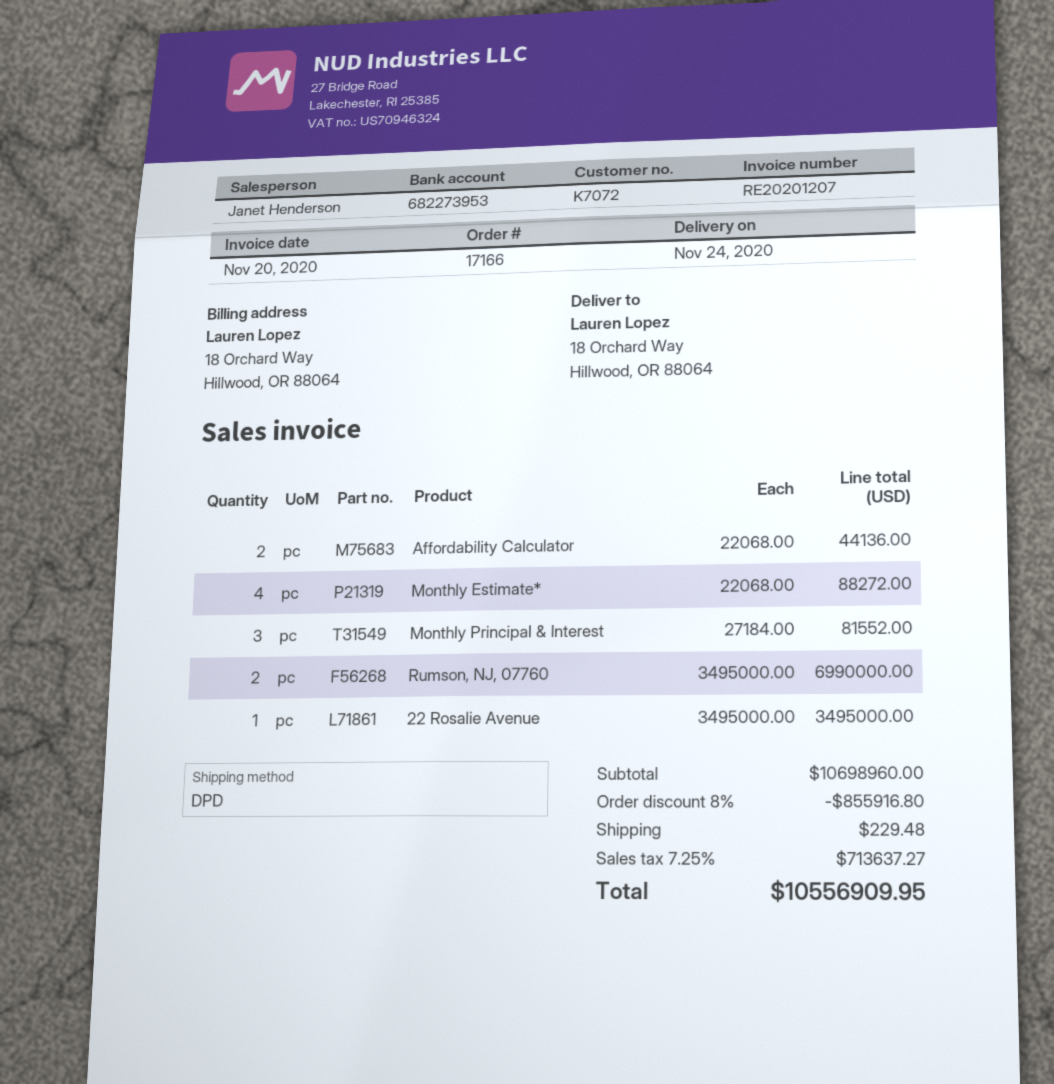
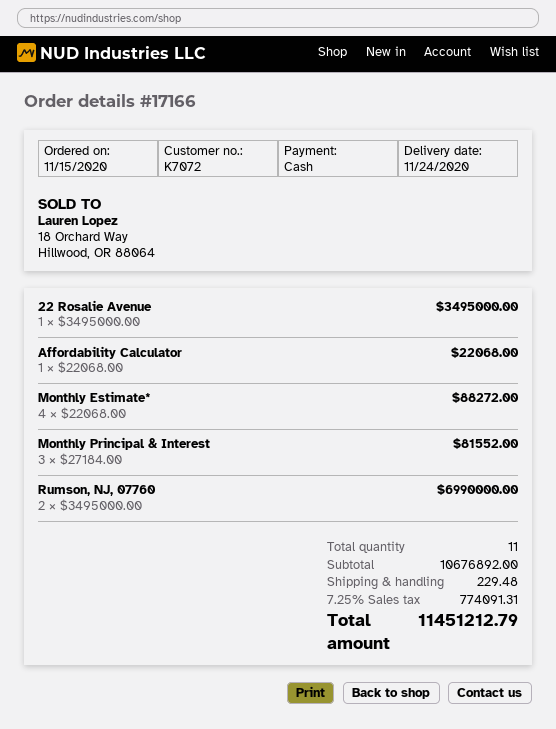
Affordability Calculator: 2 x 22068.00 = 44136.00 -> 1 x 22068.00 = 22068.00
subtotal: 10698960.00 -> 10676892.00
discount: 8% = 855916.80 -> none
tax: 7.25% = 713637.27 -> 7.25% = 774091.31
total: 10556909.95 -> 11451212.79

